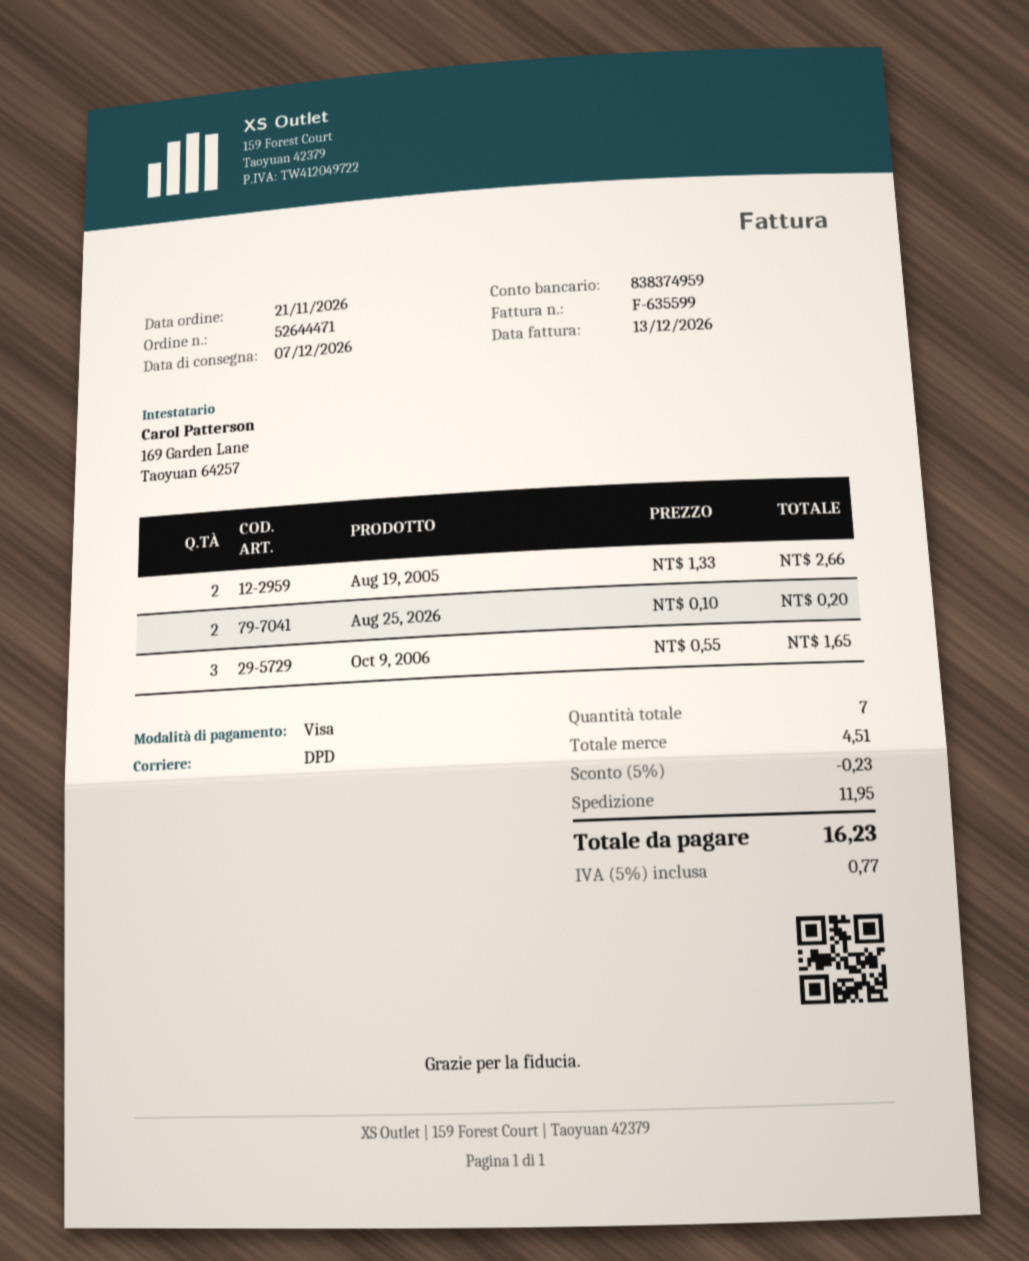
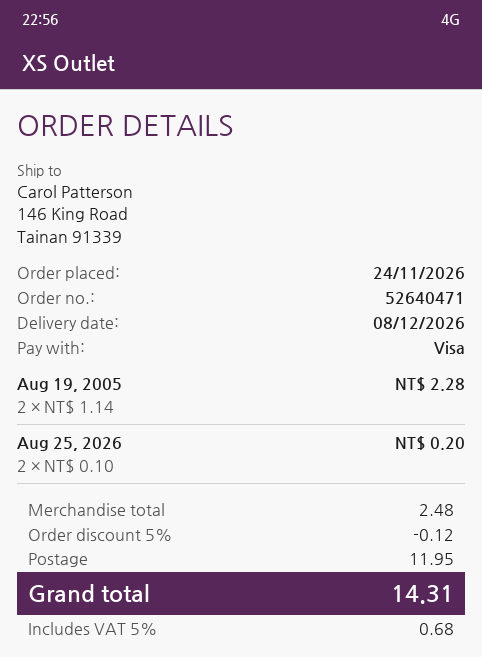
order number: 52644471 -> 52640471
order date: 2026-11-21 -> 2026-11-24
delivery date: 2026-12-07 -> 2026-12-08
Aug 19, 2005: 2 x 1.33 = 2.66 -> 2 x 1.14 = 2.28
Oct 9, 2006: 3 x 0.55 = 1.65 -> none
subtotal: 4.51 -> 2.48
discount: 5% = 0.23 -> 5% = 0.12
tax: 5% = 0.77 -> 5% = 0.68
total: 16.23 -> 14.31

